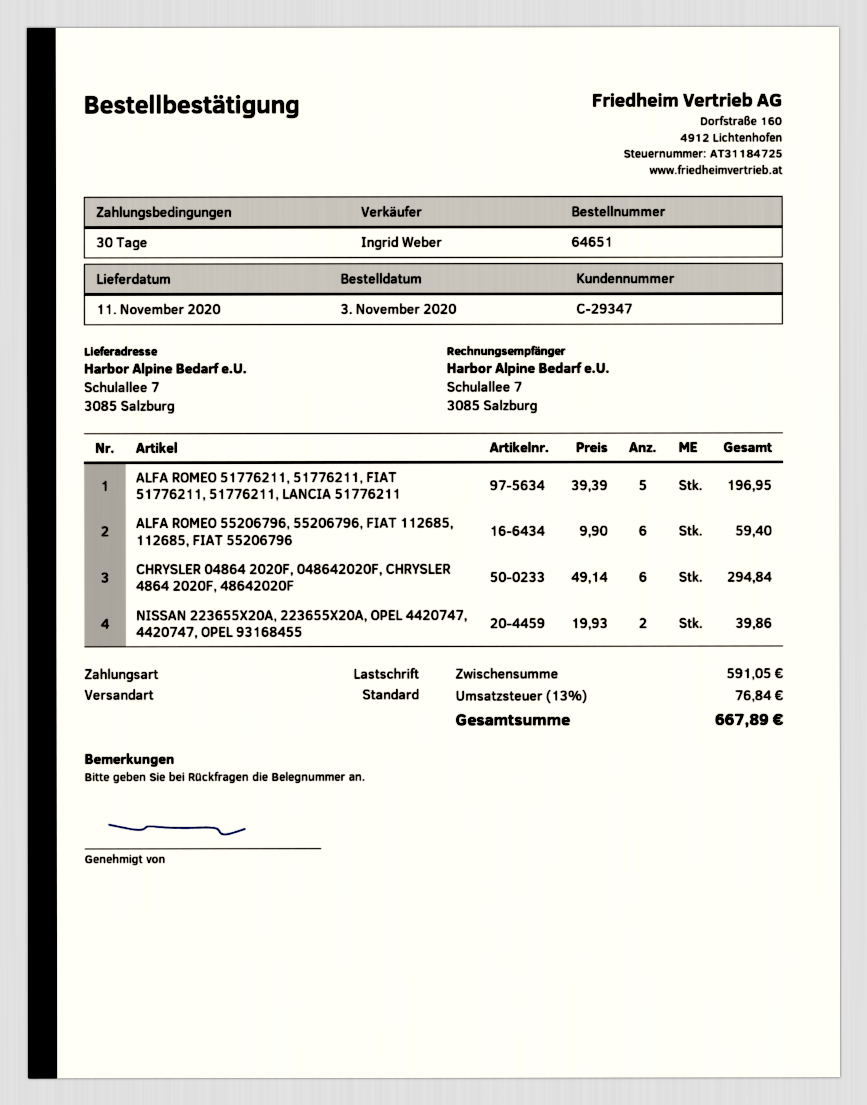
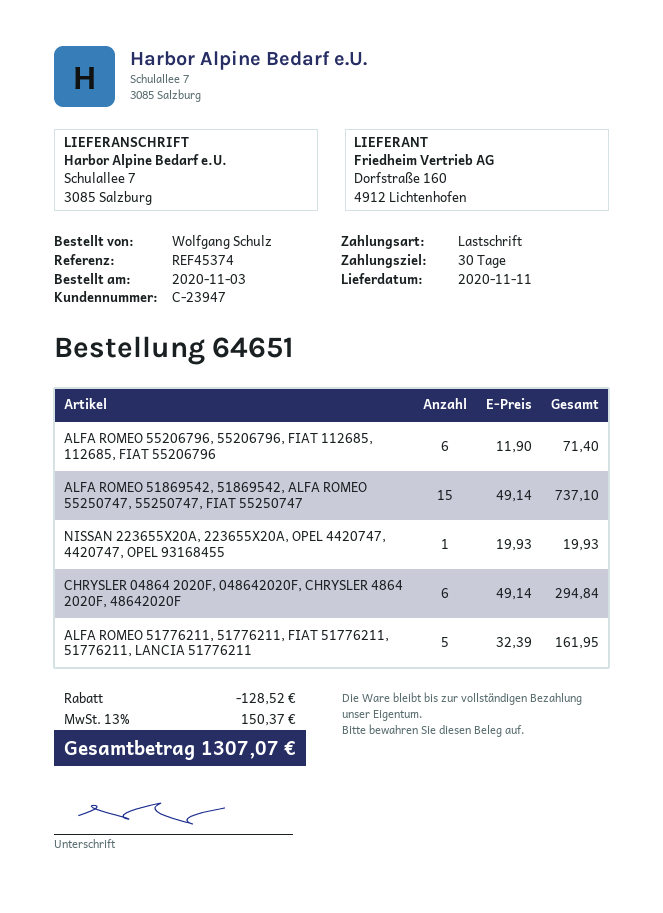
customer number: C-29347 -> C-23947
ALFA ROMEO 51776211, 51776211, FIAT 51776211, 51776211, LANCIA 51776211: 5 x 39.39 = 196.95 -> 5 x 32.39 = 161.95
ALFA ROMEO 55206796, 55206796, FIAT 112685, 112685, FIAT 55206796: 6 x 9.90 = 59.40 -> 6 x 11.90 = 71.40
NISSAN 223655X20A, 223655X20A, OPEL 4420747, 4420747, OPEL 93168455: 2 x 19.93 = 39.86 -> 1 x 19.93 = 19.93
ALFA ROMEO 51869542, 51869542, ALFA ROMEO 55250747, 55250747, FIAT 55250747: none -> 15 x 49.14 = 737.10
discount: none -> 128.52
tax: 13% = 76.84 -> 13% = 150.37
total: 667.89 -> 1307.07

